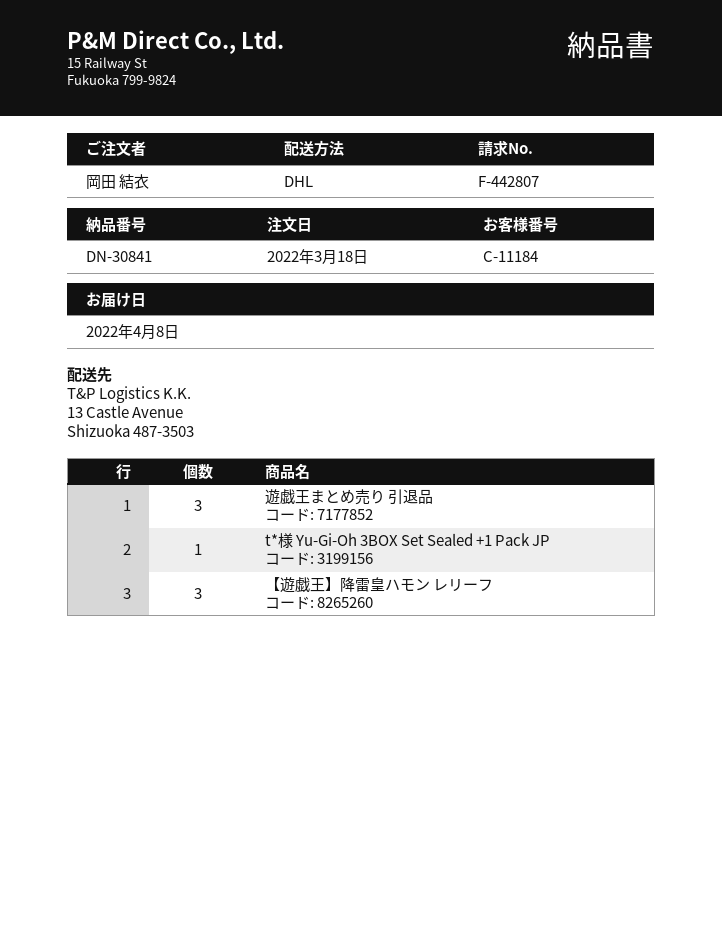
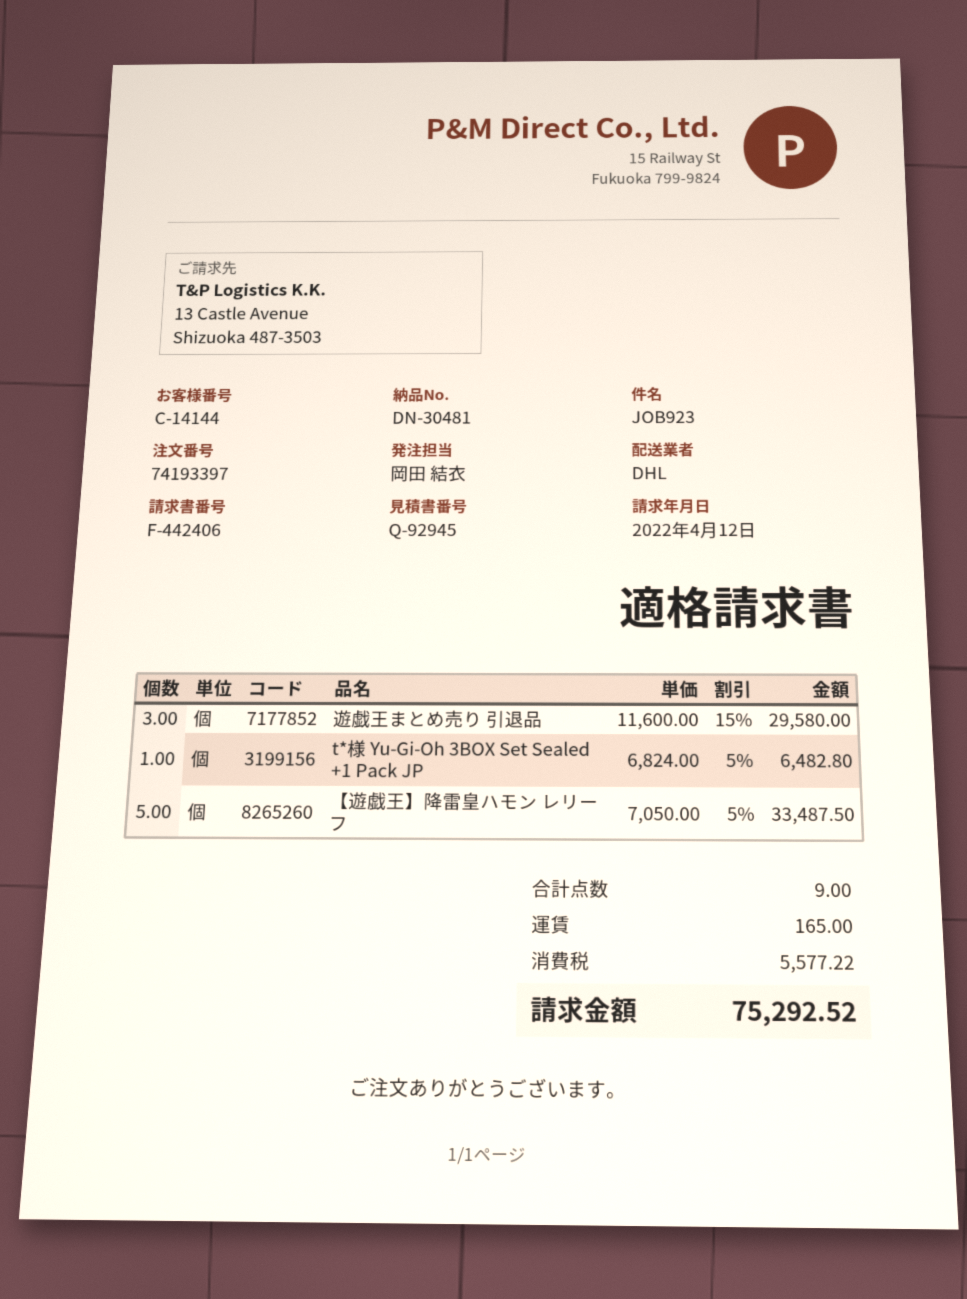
delivery note number: DN-30841 -> DN-30481
invoice number: F-442807 -> F-442406
customer number: C-11184 -> C-14144
【遊戯王】降雷皇ハモン レリーフ: 3 -> 5

